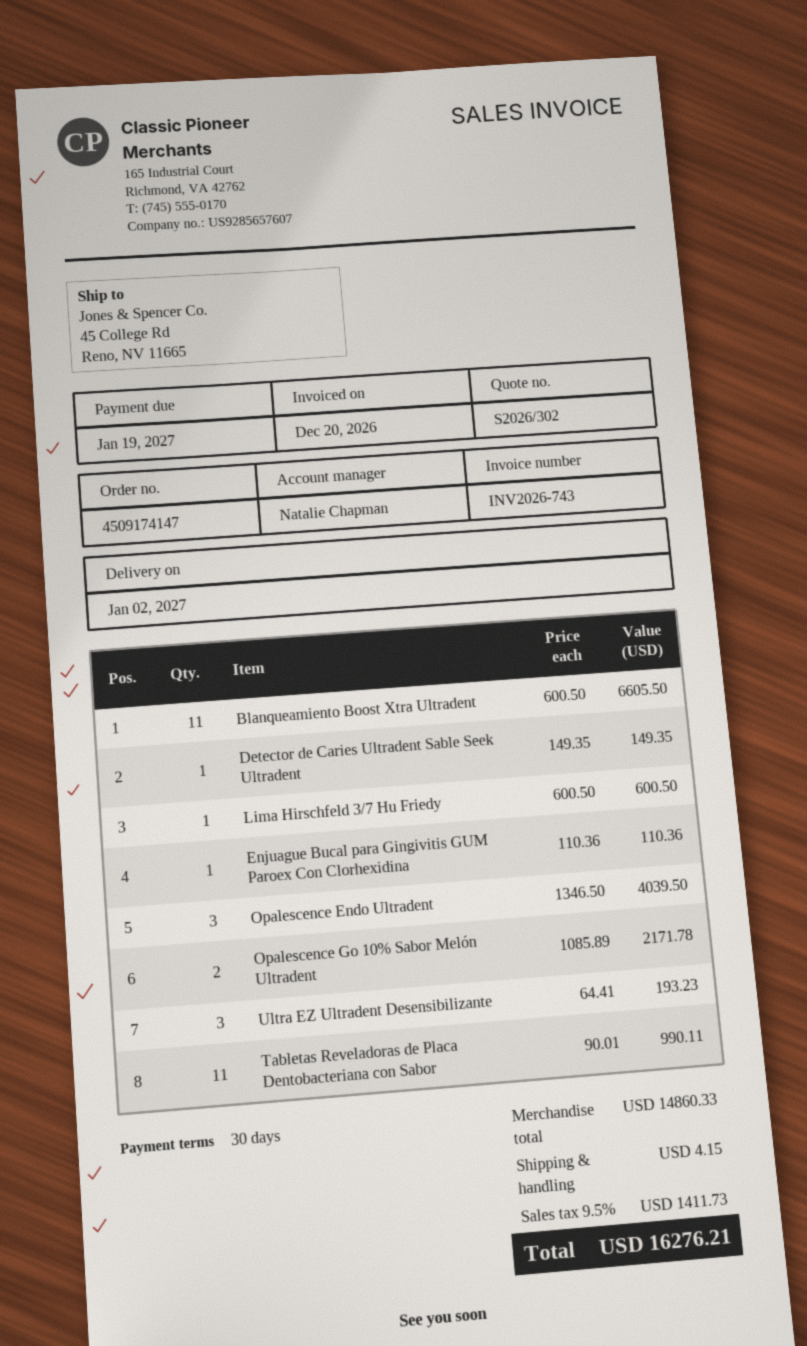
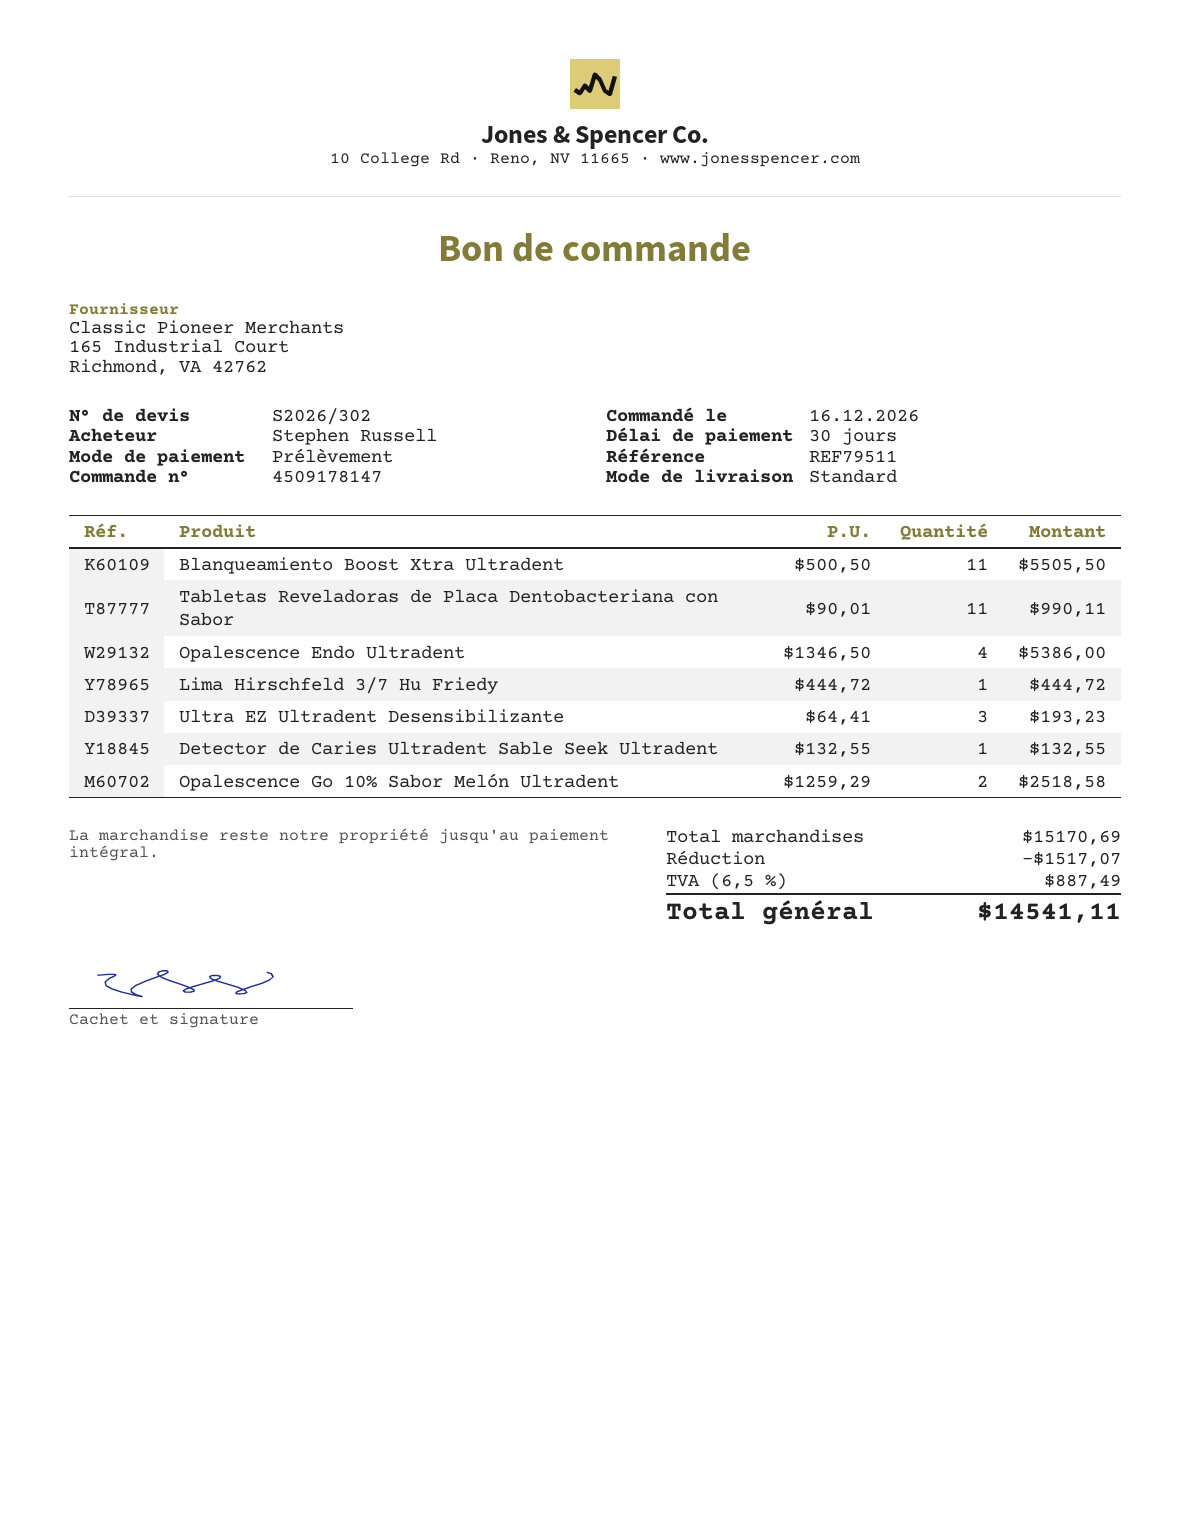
order number: 4509174147 -> 4509178147
Blanqueamiento Boost Xtra Ultradent: 11 x 600.50 = 6605.50 -> 11 x 500.50 = 5505.50
Detector de Caries Ultradent Sable Seek Ultradent: 1 x 149.35 = 149.35 -> 1 x 132.55 = 132.55
Lima Hirschfeld 3/7 Hu Friedy: 1 x 600.50 = 600.50 -> 1 x 444.72 = 444.72
Enjuague Bucal para Gingivitis GUM Paroex Con Clorhexidina: 1 x 110.36 = 110.36 -> none
Opalescence Endo Ultradent: 3 x 1346.50 = 4039.50 -> 4 x 1346.50 = 5386.00
Opalescence Go 10% Sabor Melón Ultradent: 2 x 1085.89 = 2171.78 -> 2 x 1259.29 = 2518.58
subtotal: 14860.33 -> 15170.69
discount: none -> 1517.07
shipping: 4.15 -> none
tax: 9.5% = 1411.73 -> 6.5% = 887.49
total: 16276.21 -> 14541.11

